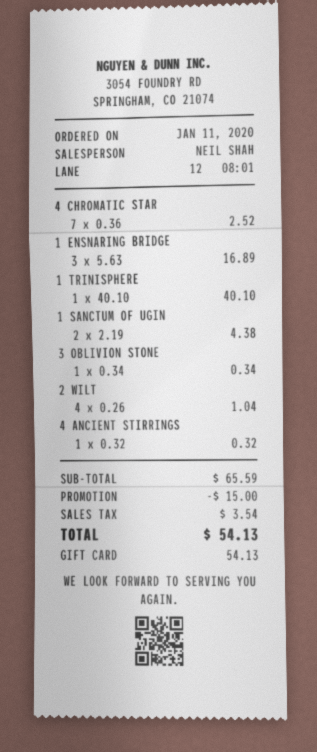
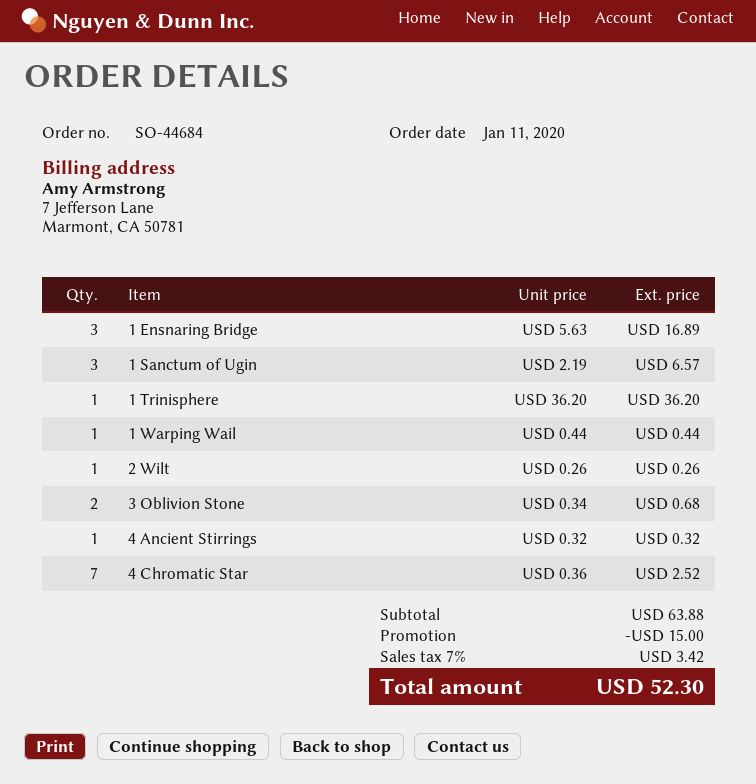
1 TRINISPHERE: 1 x 40.10 = 40.10 -> 1 x 36.20 = 36.20
1 SANCTUM OF UGIN: 2 x 2.19 = 4.38 -> 3 x 2.19 = 6.57
3 OBLIVION STONE: 1 x 0.34 = 0.34 -> 2 x 0.34 = 0.68
2 WILT: 4 x 0.26 = 1.04 -> 1 x 0.26 = 0.26
1 Warping Wail: none -> 1 x 0.44 = 0.44
subtotal: 65.59 -> 63.88
tax: 3.54 -> 3.42
total: 54.13 -> 52.30

